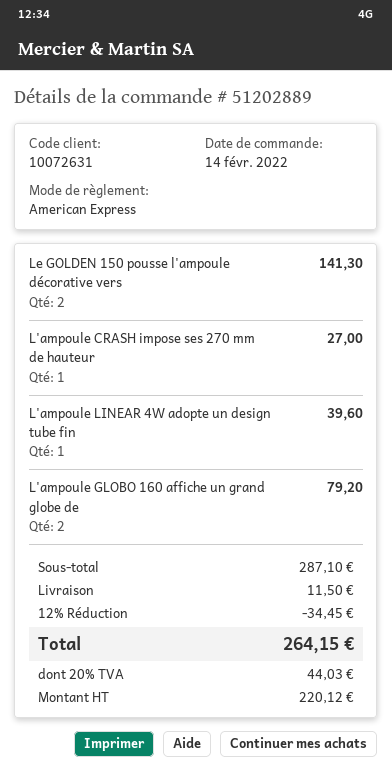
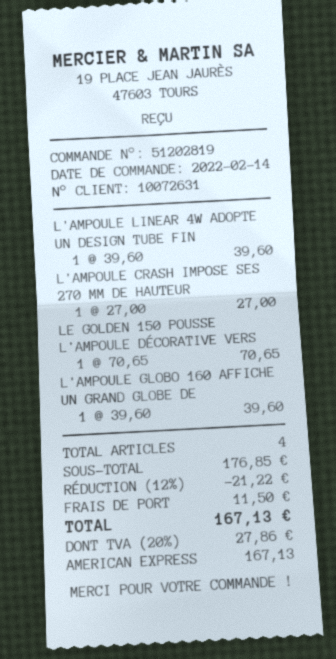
order number: 51202889 -> 51202819
Le GOLDEN 150 pousse l'ampoule décorative vers: 2 for 141.30 -> 1 for 70.65
L'ampoule GLOBO 160 affiche un grand globe de: 2 for 79.20 -> 1 for 39.60
subtotal: 287.10 -> 176.85
discount: 12% = 34.45 -> 12% = 21.22
tax: 20% = 44.03 -> 20% = 27.86
total: 264.15 -> 167.13

